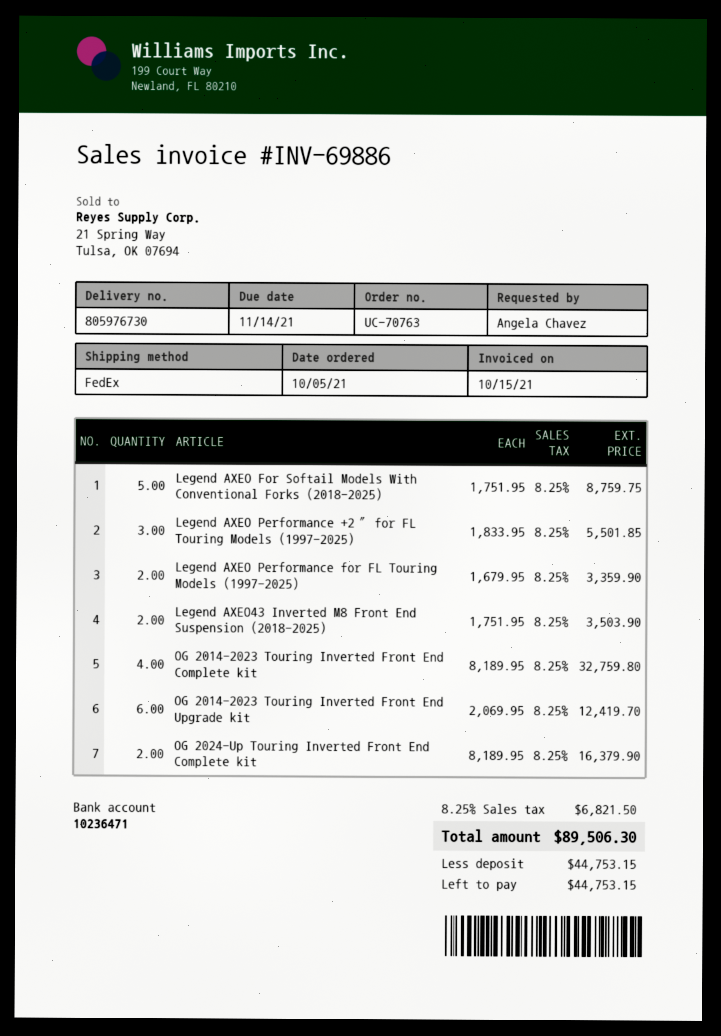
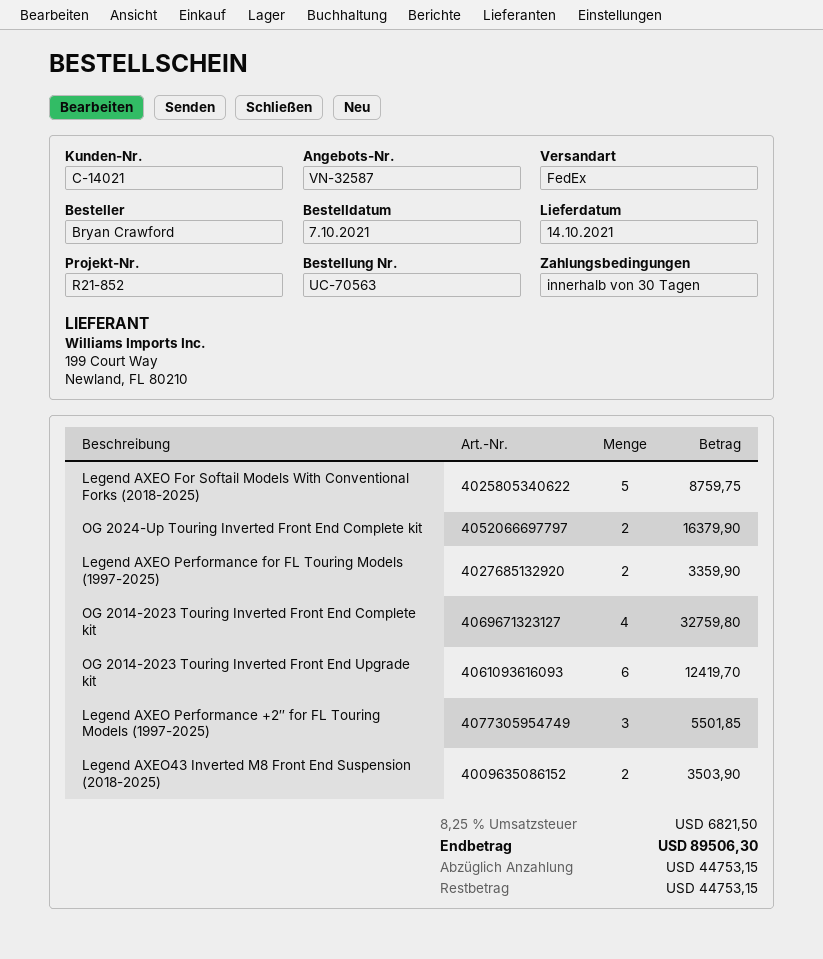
order number: UC-70763 -> UC-70563
order date: 2021-10-05 -> 2021-10-07
ordered by: Angela Chavez -> Bryan Crawford

